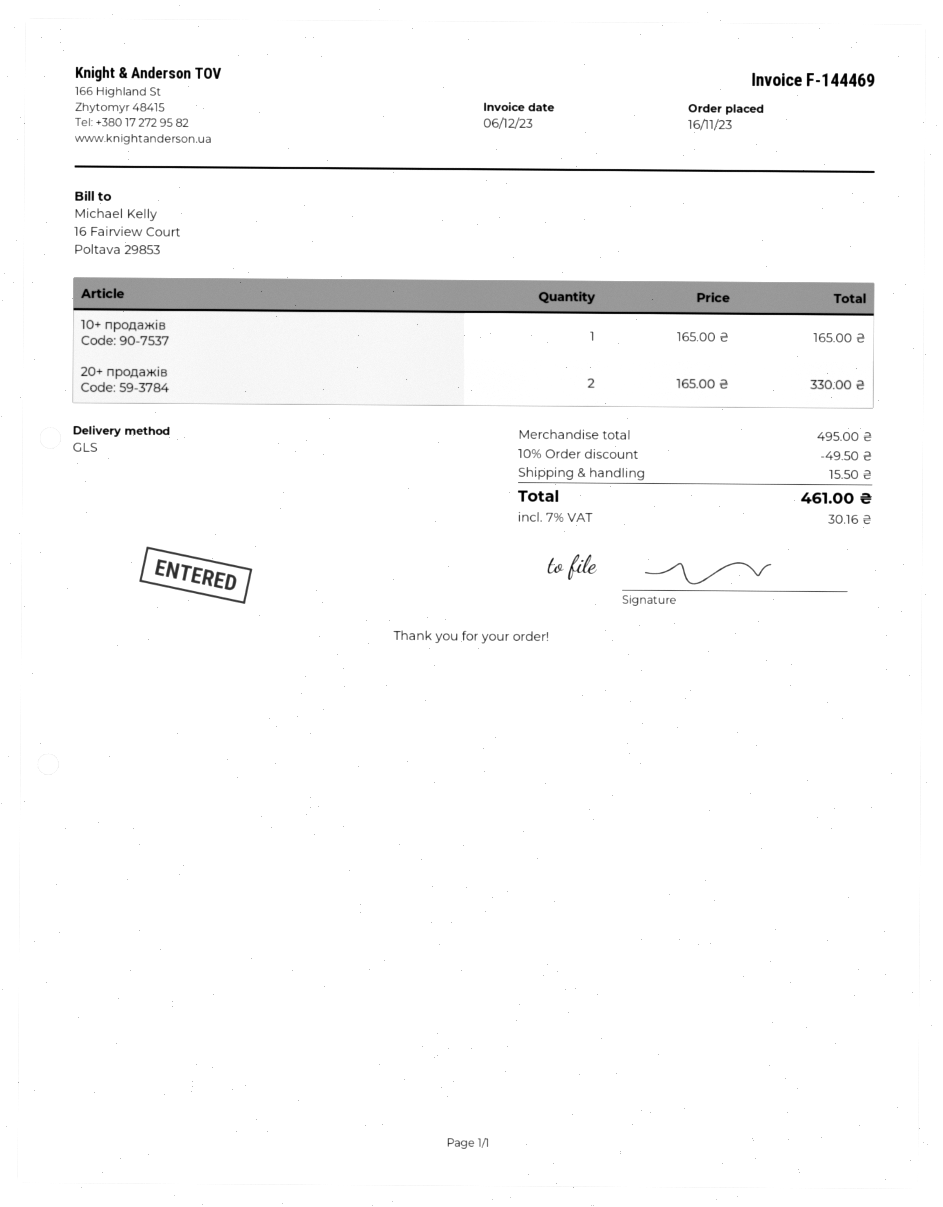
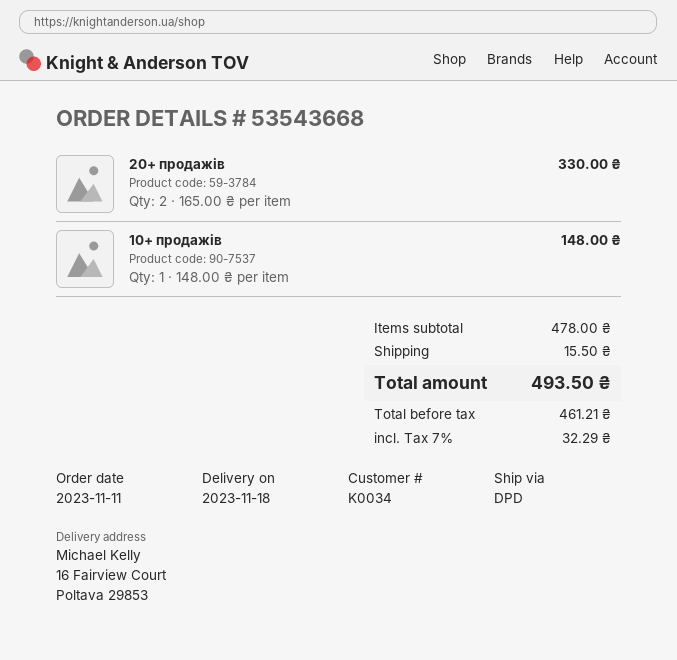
order date: 2023-11-16 -> 2023-11-11
shipping method: GLS -> DPD
10+ продажів: 1 x 165.00 = 165.00 -> 1 x 148.00 = 148.00
subtotal: 495.00 -> 478.00
discount: 10% = 49.50 -> none
tax: 7% = 30.16 -> 7% = 32.29
total: 461.00 -> 493.50

